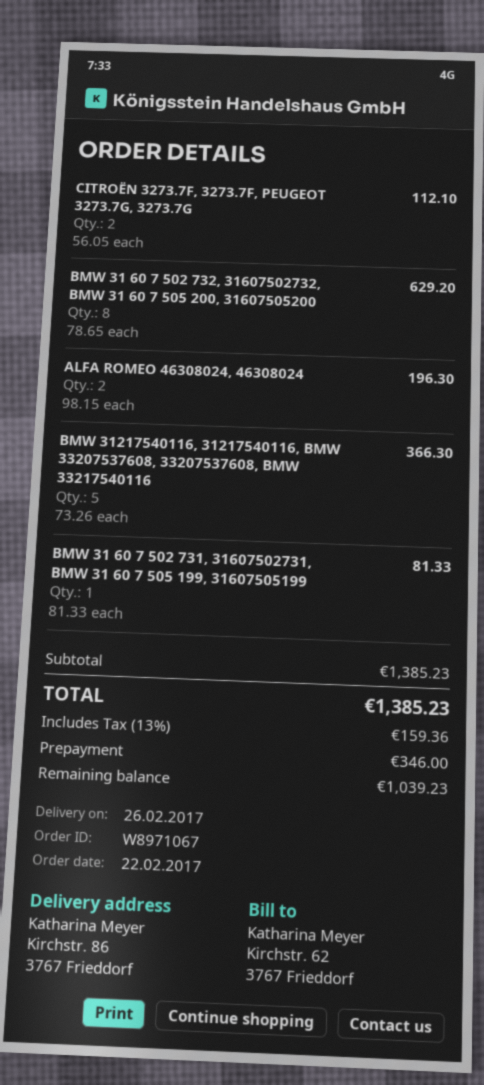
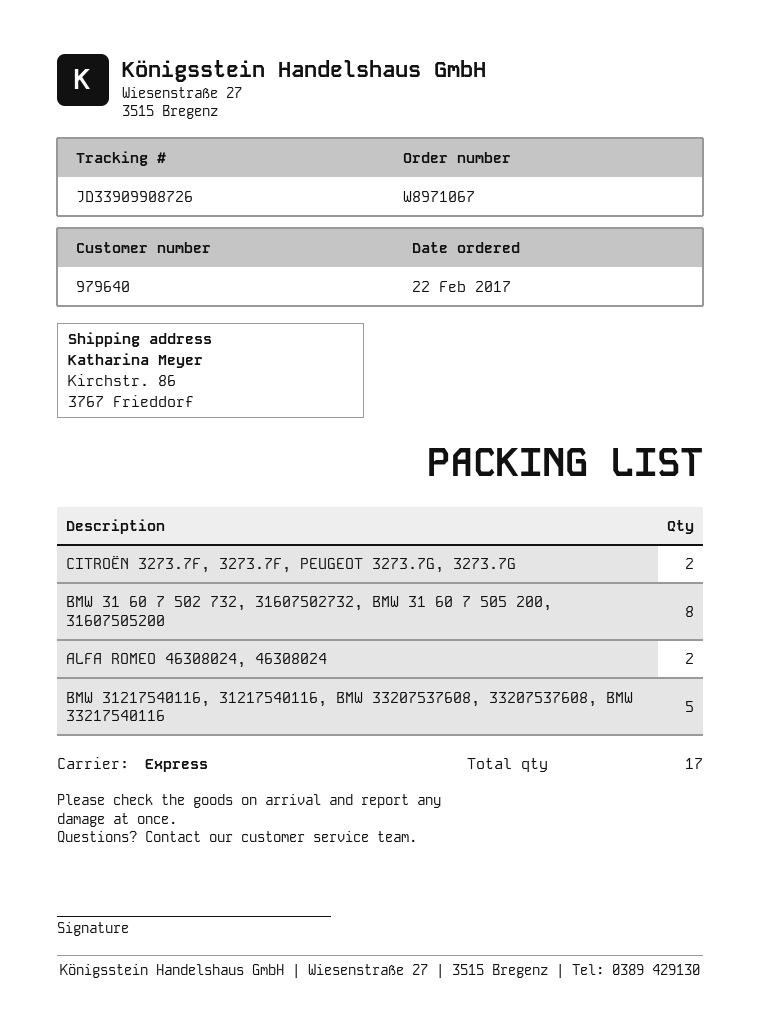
BMW 31 60 7 502 731, 31607502731, BMW 31 60 7 505 199, 31607505199: 1 -> none

